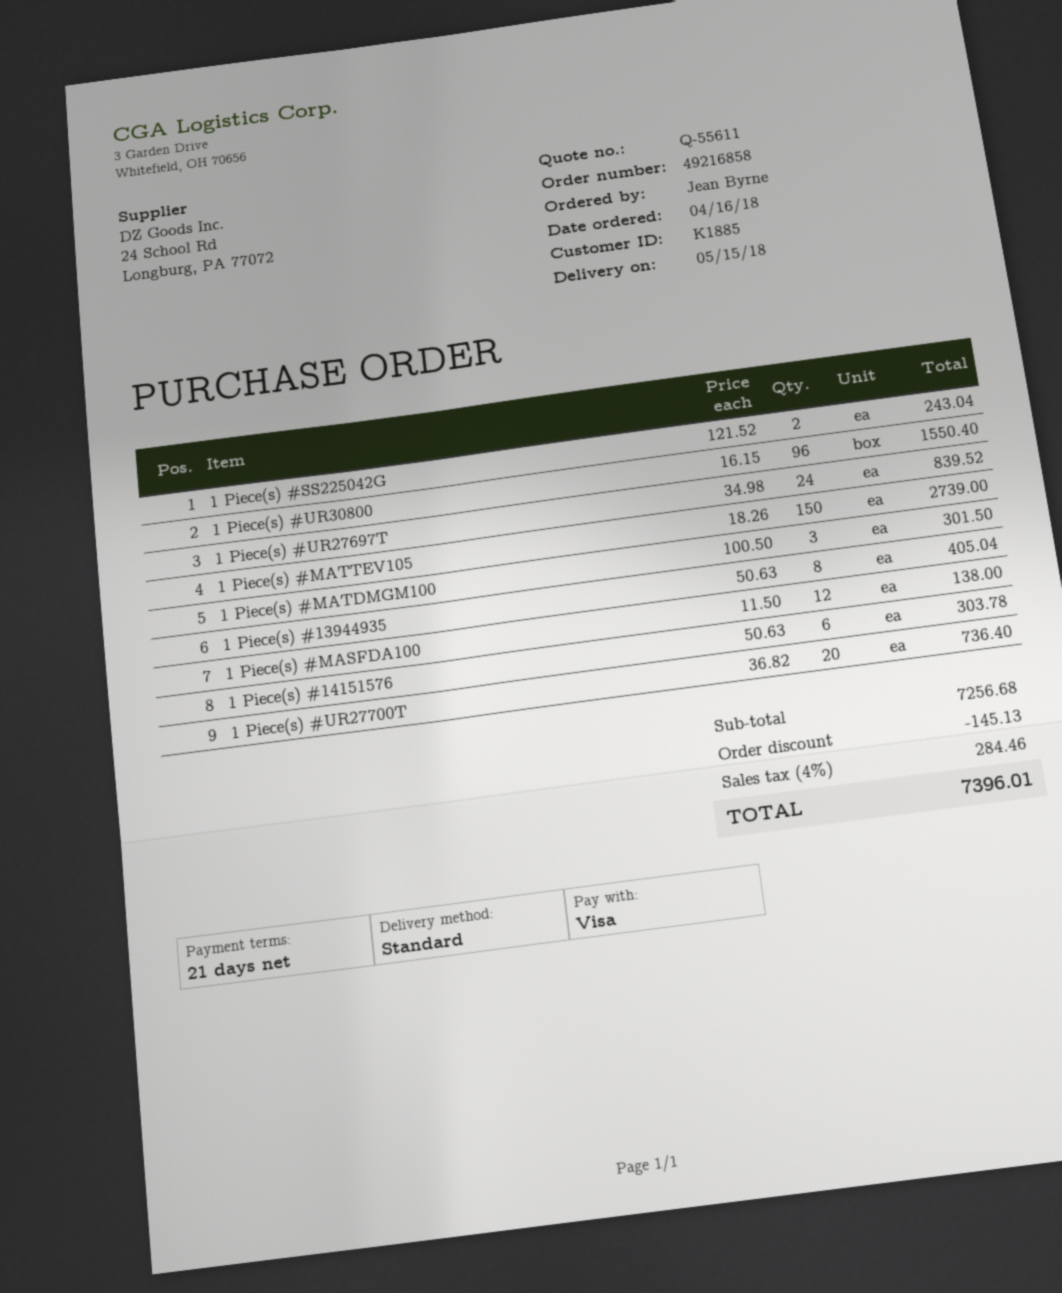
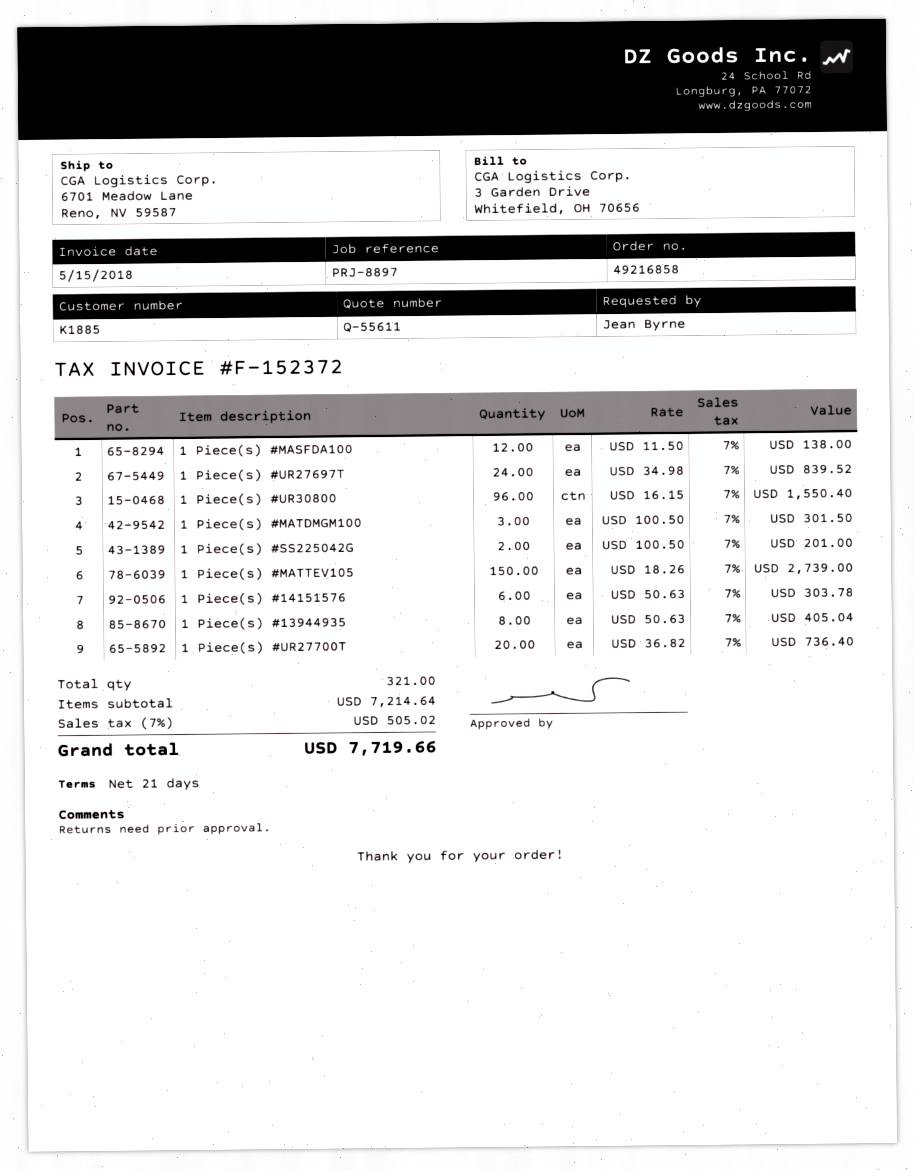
1 Piece(s) #SS225042G: 2 x 121.52 = 243.04 -> 2 x 100.50 = 201.00
subtotal: 7256.68 -> 7214.64
discount: 145.13 -> none
tax: 4% = 284.46 -> 7% = 505.02
total: 7396.01 -> 7719.66

